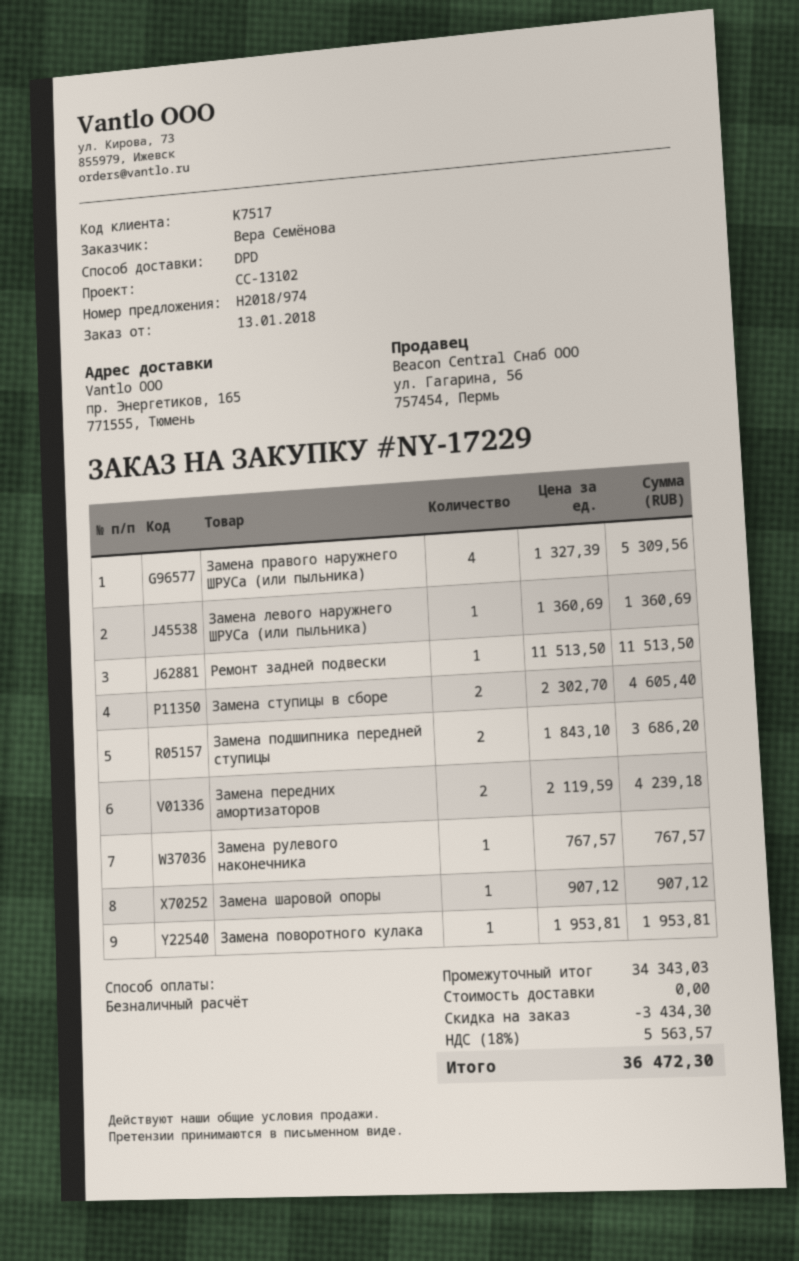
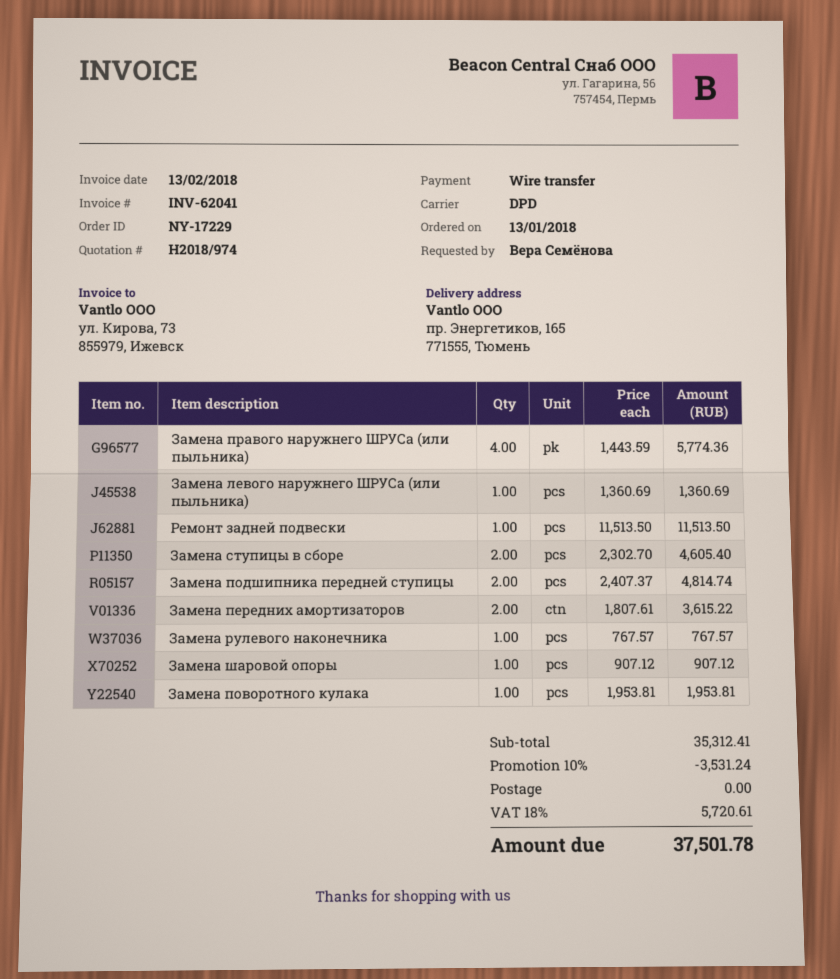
Замена правого наружнего ШРУСа (или пыльника): 4 x 1327.39 = 5309.56 -> 4 x 1443.59 = 5774.36
Замена подшипника передней ступицы: 2 x 1843.10 = 3686.20 -> 2 x 2407.37 = 4814.74
Замена передних амортизаторов: 2 x 2119.59 = 4239.18 -> 2 x 1807.61 = 3615.22
subtotal: 34343.03 -> 35312.41
discount: 3434.30 -> 3531.24
tax: 18% = 5563.57 -> 18% = 5720.61
total: 36472.30 -> 37501.78

